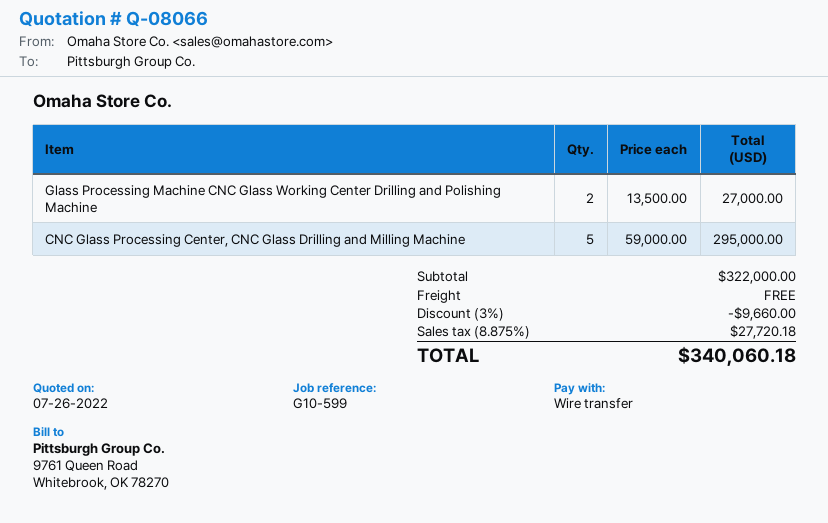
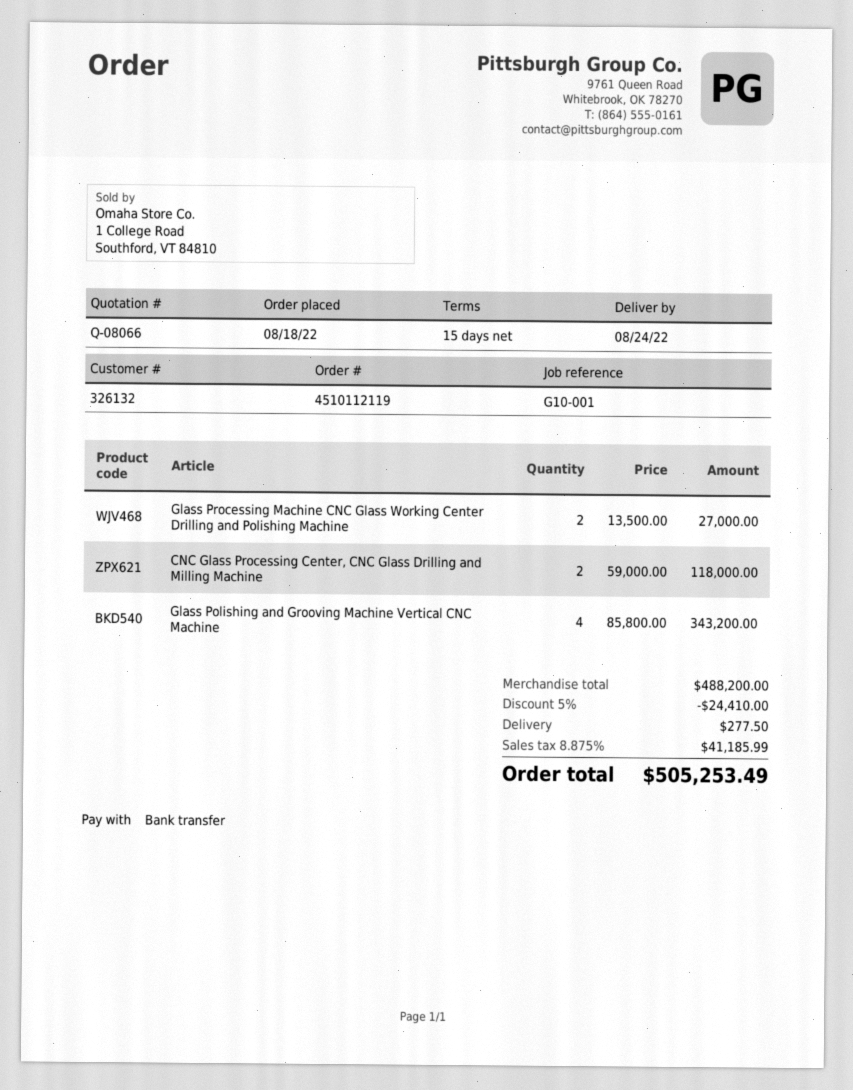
reference: G10-599 -> G10-001
CNC Glass Processing Center, CNC Glass Drilling and Milling Machine: 5 x 59000.00 = 295000.00 -> 2 x 59000.00 = 118000.00
Glass Polishing and Grooving Machine Vertical CNC Machine: none -> 4 x 85800.00 = 343200.00
subtotal: 322000.00 -> 488200.00
discount: 3% = 9660.00 -> 5% = 24410.00
shipping: 0.00 -> 277.50
tax: 8.875% = 27720.18 -> 8.875% = 41185.99
total: 340060.18 -> 505253.49

